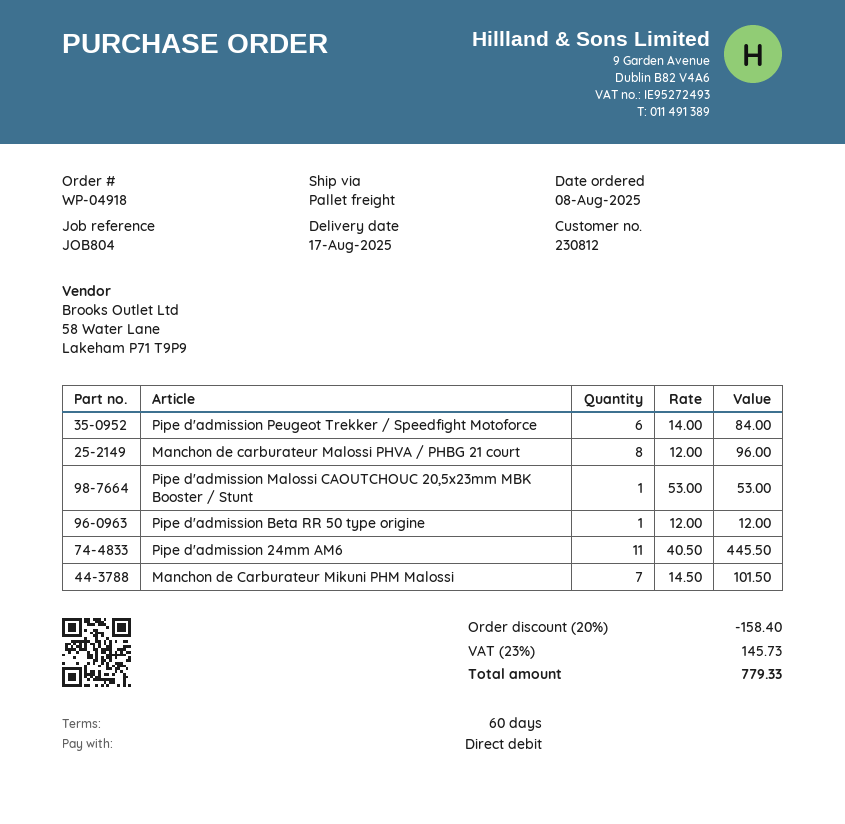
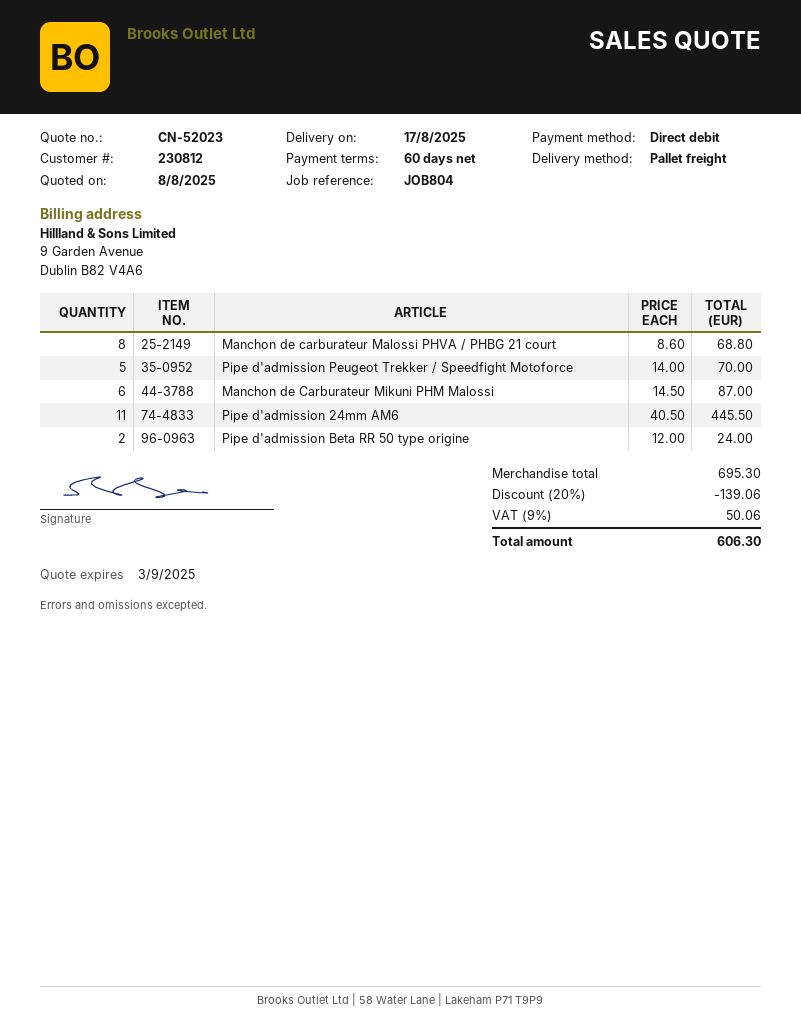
Pipe d'admission Peugeot Trekker / Speedfight Motoforce: 6 x 14.00 = 84.00 -> 5 x 14.00 = 70.00
Manchon de carburateur Malossi PHVA / PHBG 21 court: 8 x 12.00 = 96.00 -> 8 x 8.60 = 68.80
Pipe d'admission Malossi CAOUTCHOUC 20,5x23mm MBK Booster / Stunt: 1 x 53.00 = 53.00 -> none
Pipe d'admission Beta RR 50 type origine: 1 x 12.00 = 12.00 -> 2 x 12.00 = 24.00
Manchon de Carburateur Mikuni PHM Malossi: 7 x 14.50 = 101.50 -> 6 x 14.50 = 87.00
discount: 20% = 158.40 -> 20% = 139.06
tax: 23% = 145.73 -> 9% = 50.06
total: 779.33 -> 606.30

